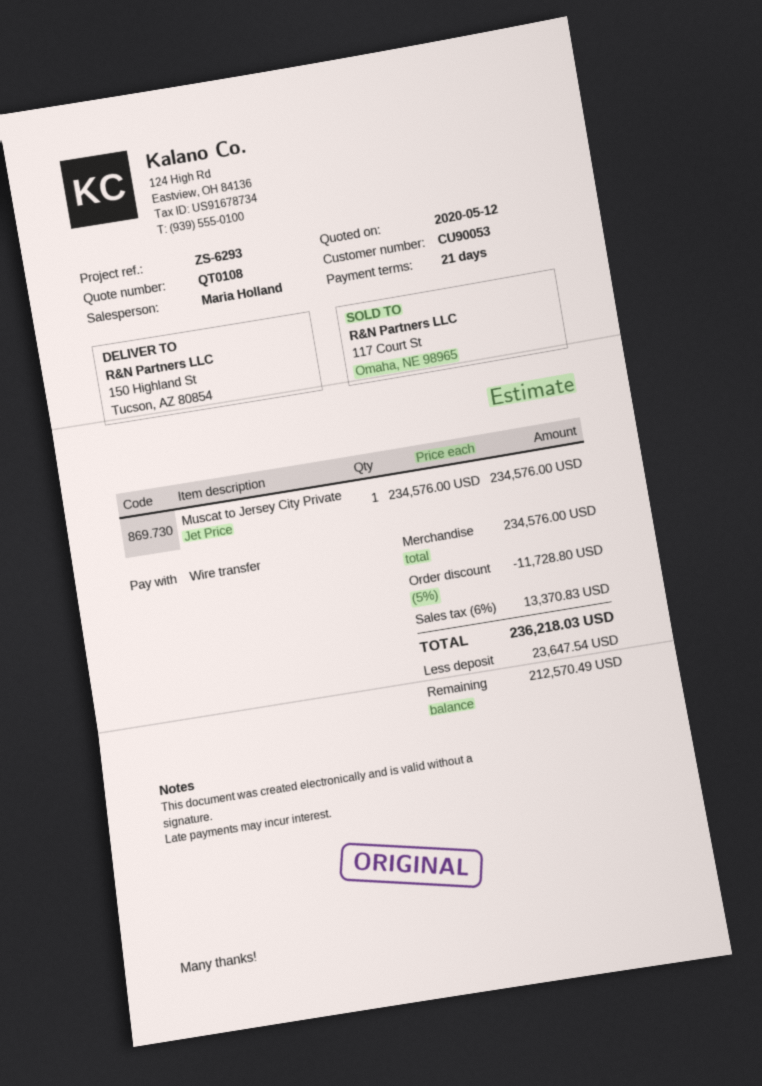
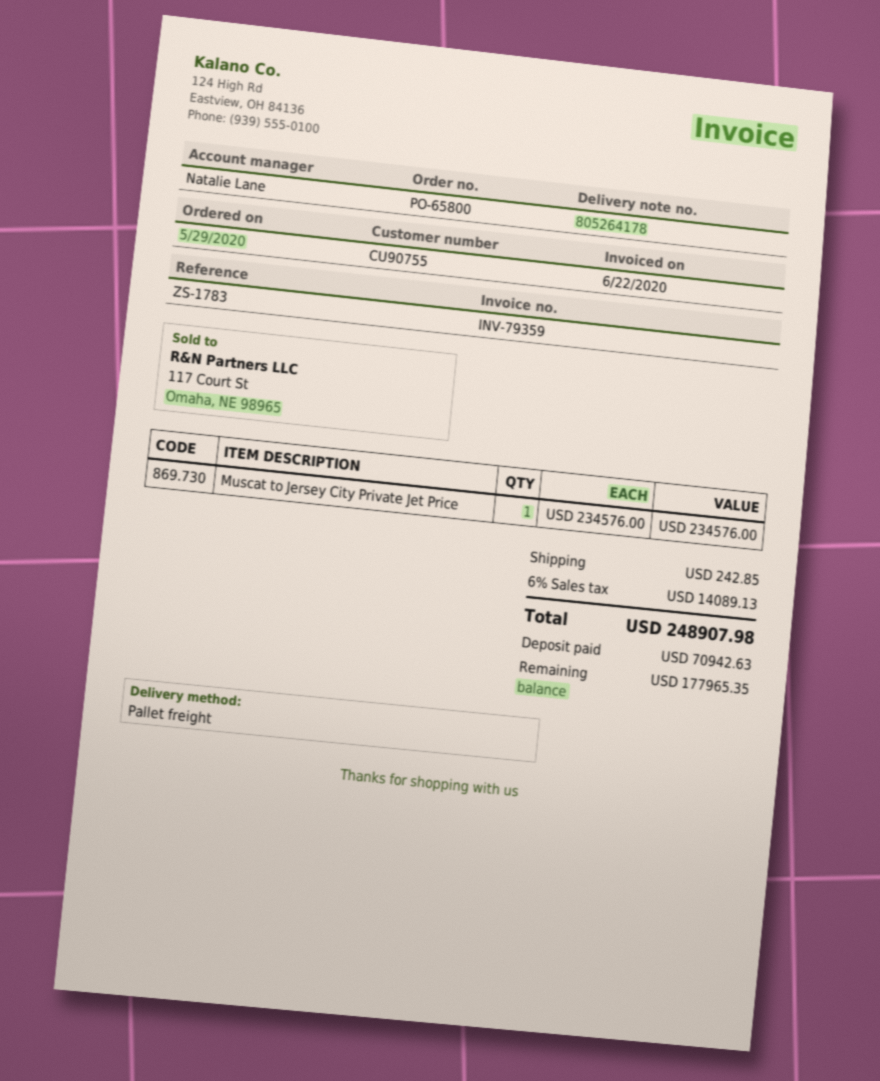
customer number: CU90053 -> CU90755
reference: ZS-6293 -> ZS-1783
sales rep: Maria Holland -> Natalie Lane
discount: 5% = 11728.80 -> none
shipping: none -> 242.85
tax: 6% = 13370.83 -> 6% = 14089.13
total: 236218.03 -> 248907.98
deposit: 23647.54 -> 70942.63
balance: 212570.49 -> 177965.35

